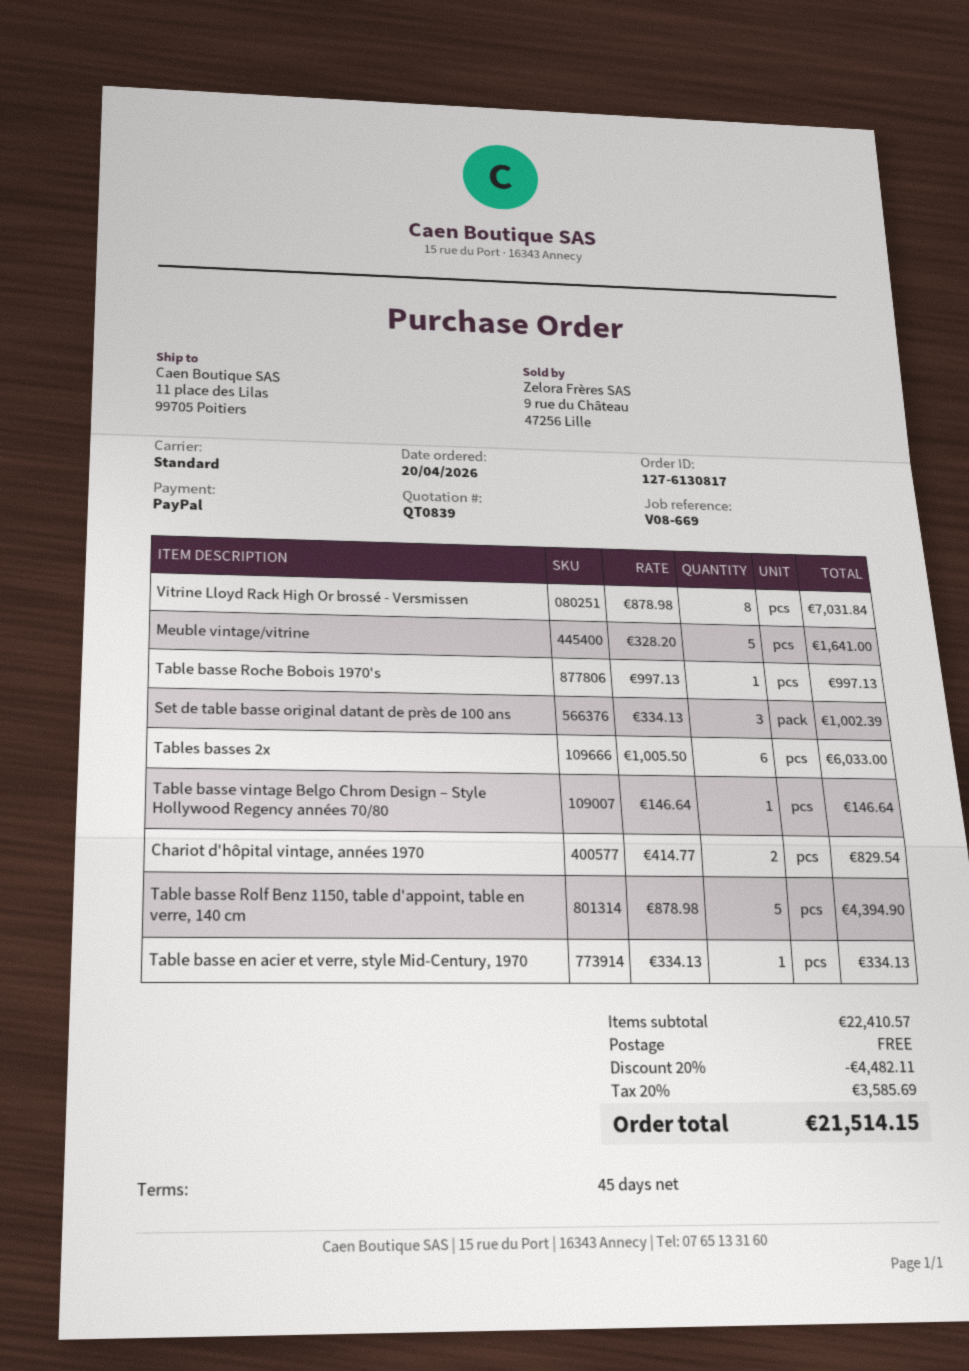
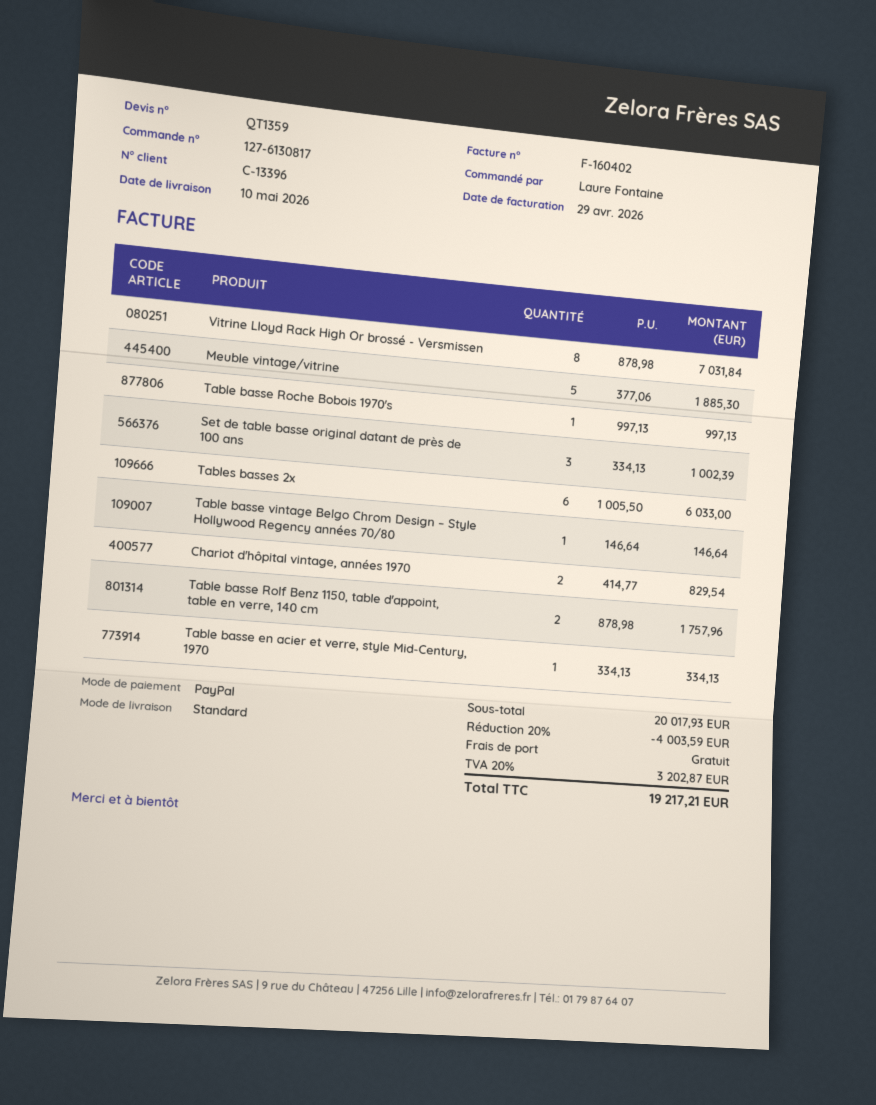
quote number: QT0839 -> QT1359
Meuble vintage/vitrine: 5 x 328.20 = 1641.00 -> 5 x 377.06 = 1885.30
Table basse Rolf Benz 1150, table d'appoint, table en verre, 140 cm: 5 x 878.98 = 4394.90 -> 2 x 878.98 = 1757.96
subtotal: 22410.57 -> 20017.93
discount: 20% = 4482.11 -> 20% = 4003.59
tax: 20% = 3585.69 -> 20% = 3202.87
total: 21514.15 -> 19217.21

